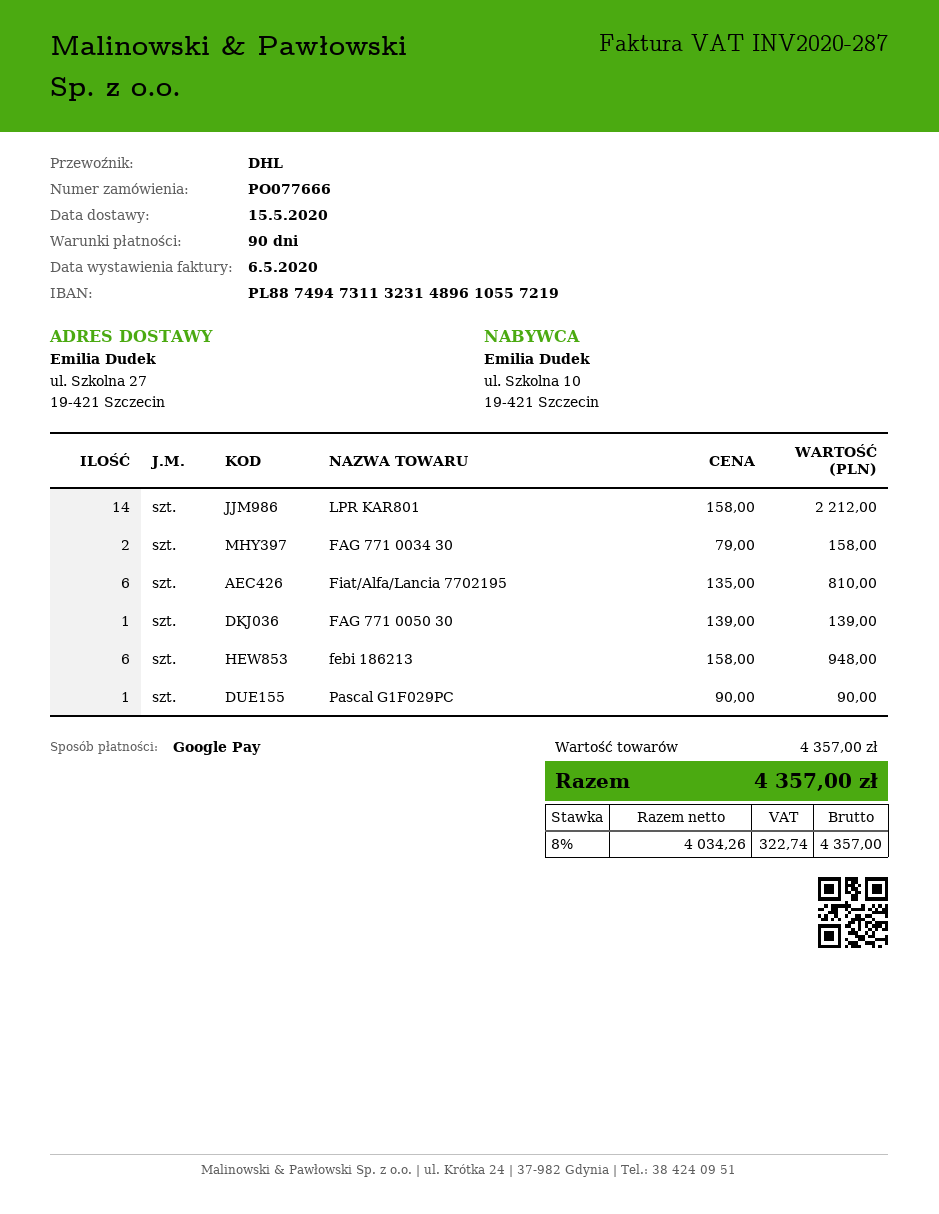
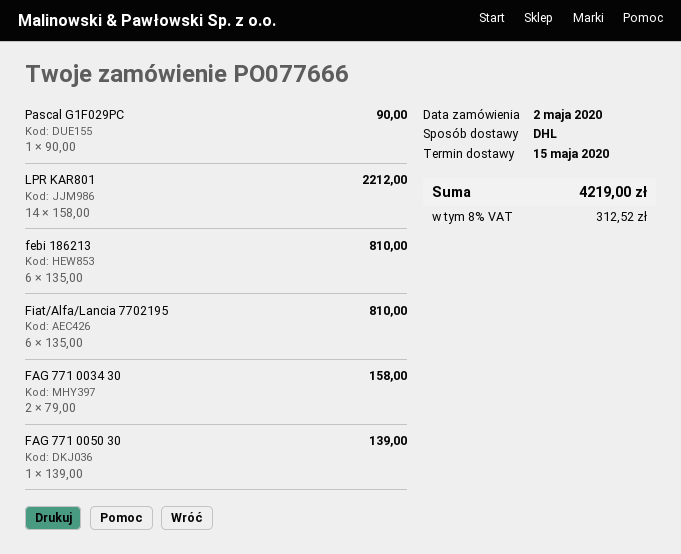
febi 186213: 6 x 158.00 = 948.00 -> 6 x 135.00 = 810.00
tax: 8% = 322.74 -> 8% = 312.52
total: 4357.00 -> 4219.00

